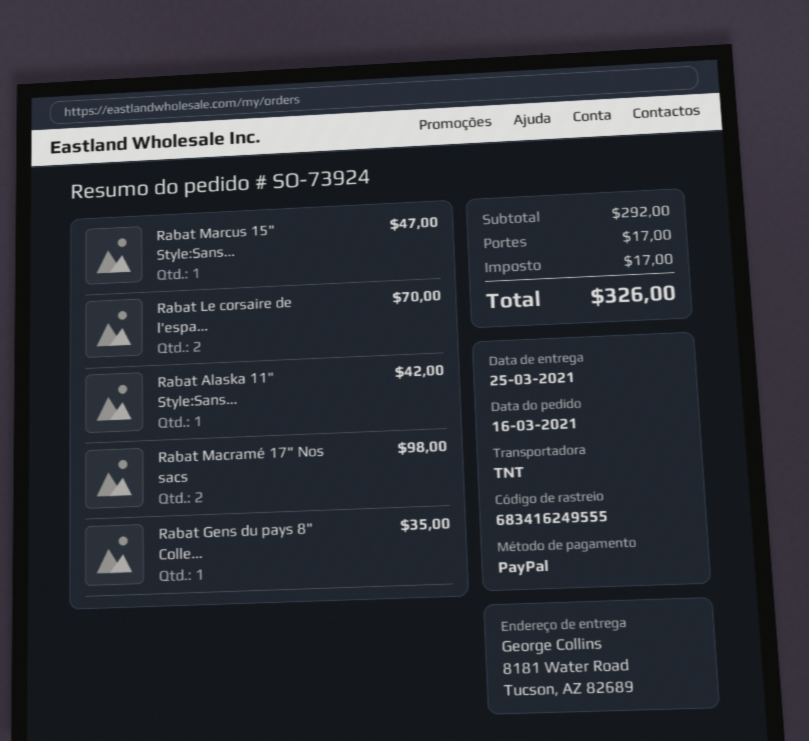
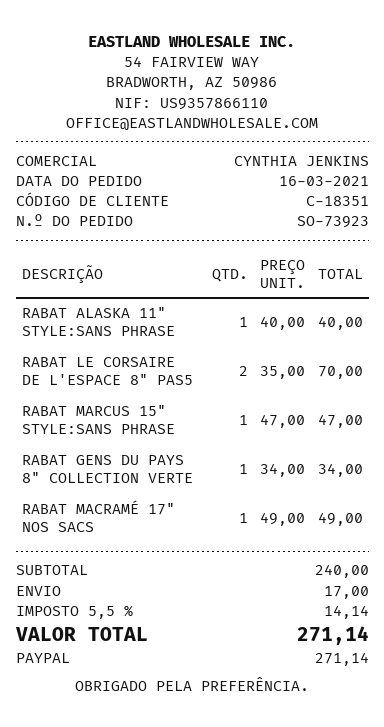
order number: SO-73924 -> SO-73923
Rabat Alaska 11" Style:Sans...: 1 for 42.00 -> 1 for 40.00
Rabat Macramé 17" Nos sacs: 2 for 98.00 -> 1 for 49.00
Rabat Gens du pays 8" Colle...: 1 for 35.00 -> 1 for 34.00
subtotal: 292.00 -> 240.00
tax: 17.00 -> 14.14
total: 326.00 -> 271.14

